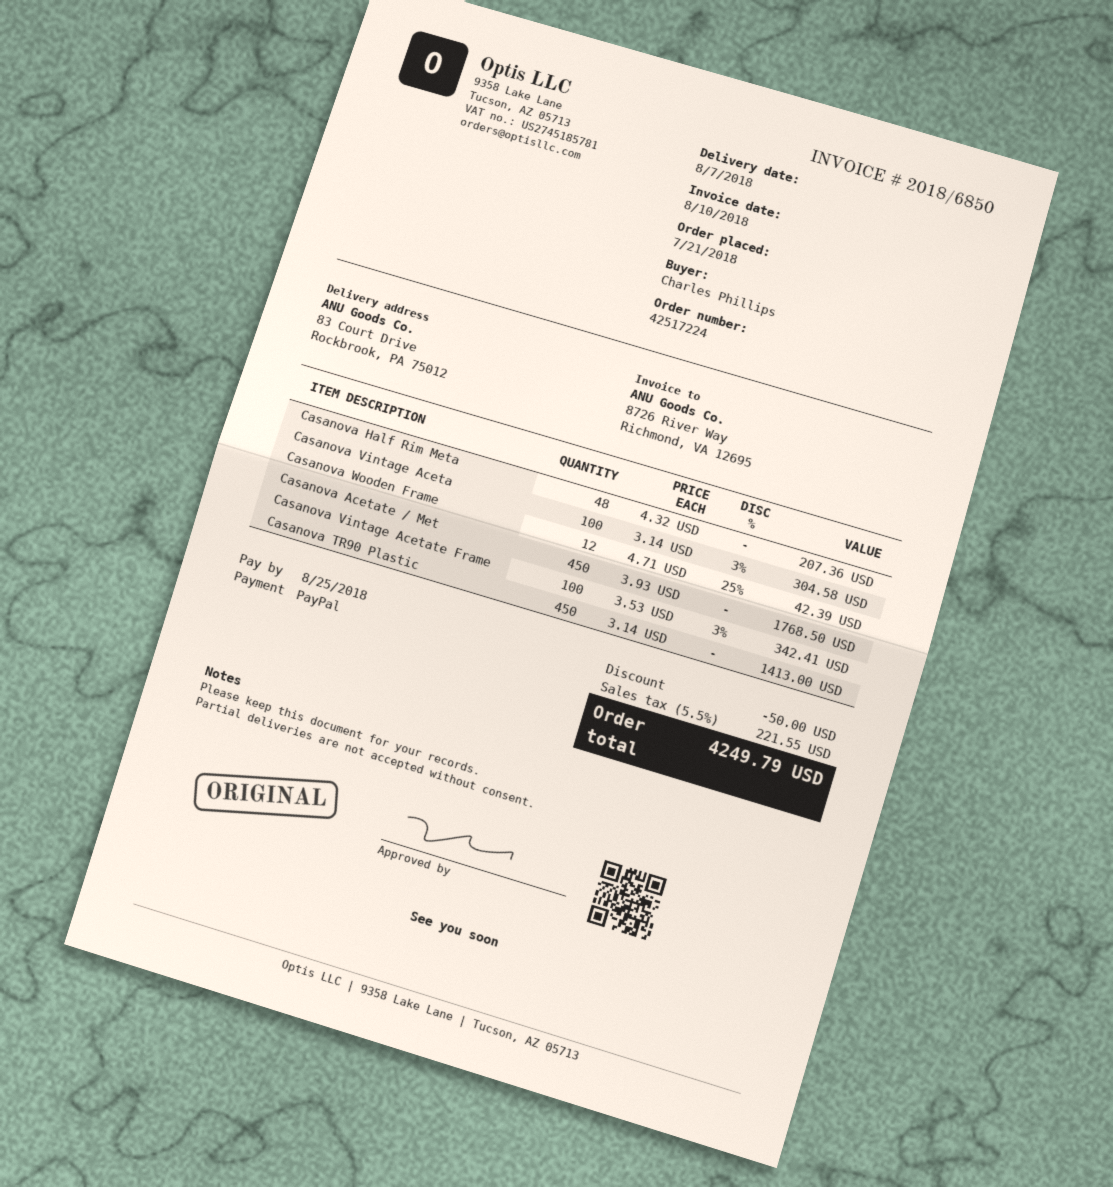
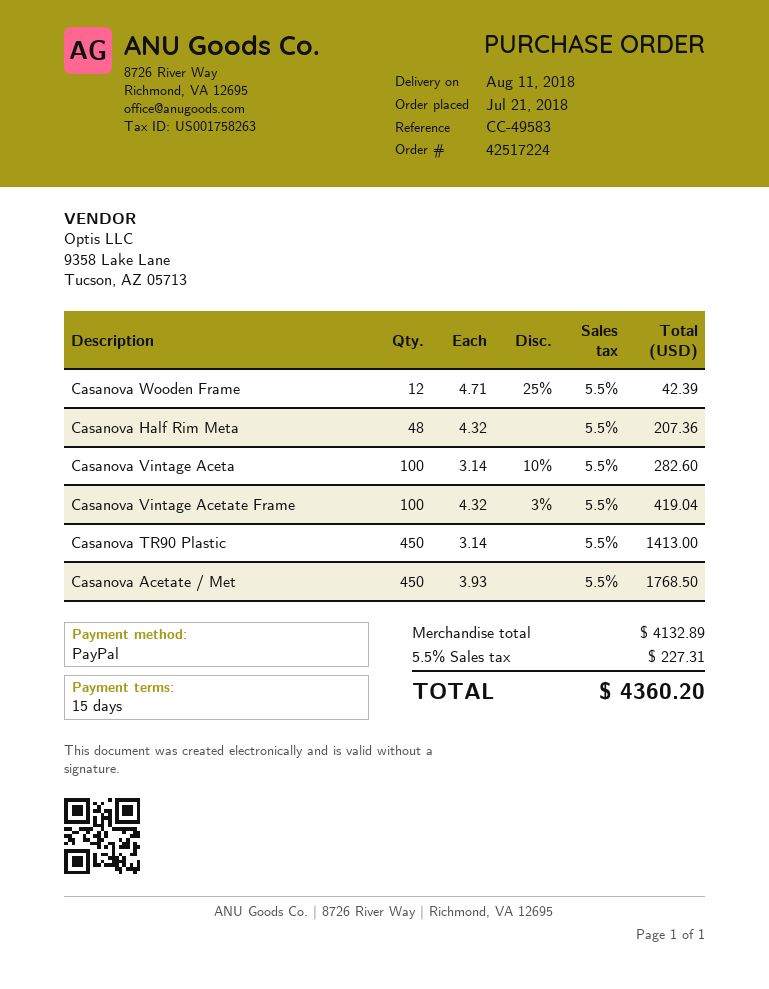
delivery date: 2018-08-07 -> 2018-08-11
Casanova Vintage Aceta: 100 x 3.14 - 3% = 304.58 -> 100 x 3.14 - 10% = 282.60
Casanova Vintage Acetate Frame: 100 x 3.53 - 3% = 342.41 -> 100 x 4.32 - 3% = 419.04
discount: 50.00 -> none
tax: 5.5% = 221.55 -> 5.5% = 227.31
total: 4249.79 -> 4360.20

